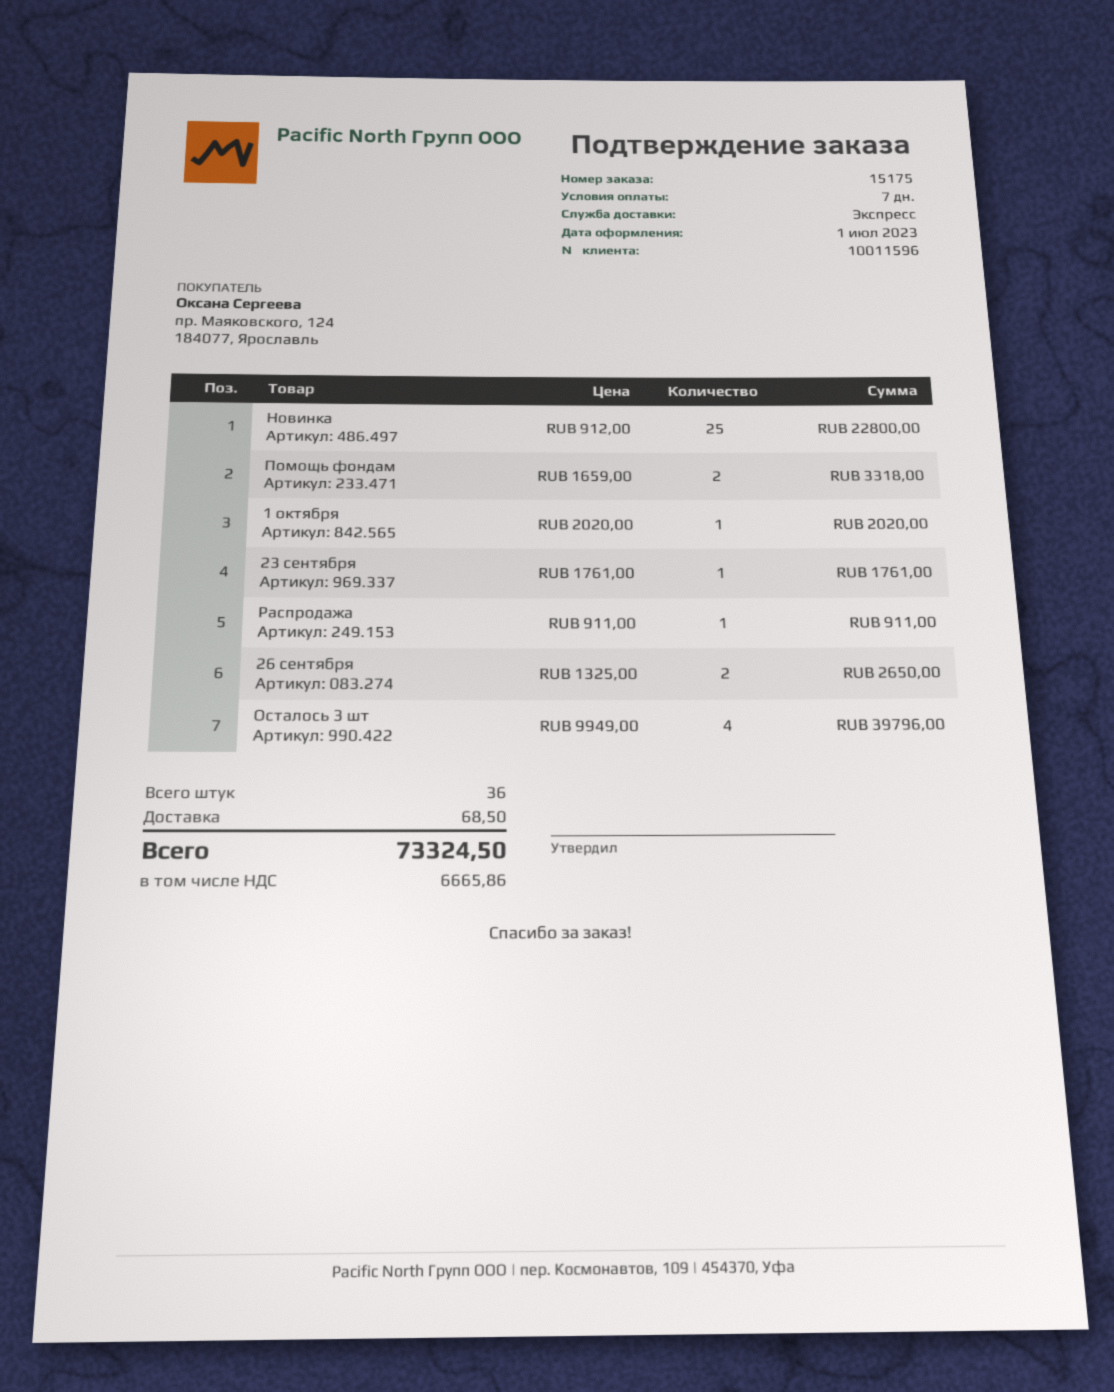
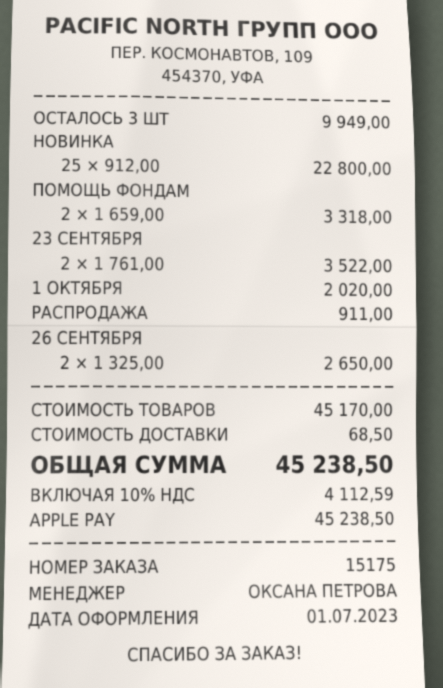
23 сентября: 1 x 1761.00 = 1761.00 -> 2 x 1761.00 = 3522.00
Осталось 3 шт: 4 x 9949.00 = 39796.00 -> 1 x 9949.00 = 9949.00
tax: 6665.86 -> 4112.59
total: 73324.50 -> 45238.50

